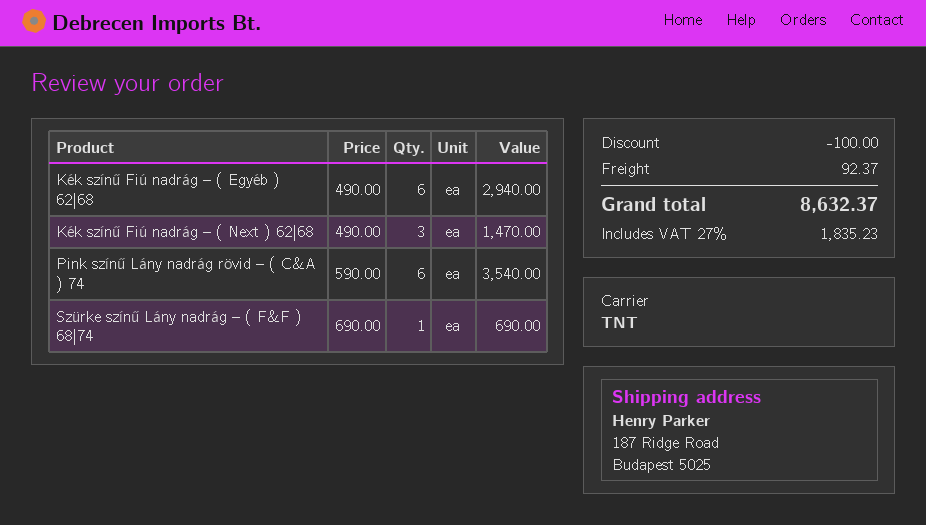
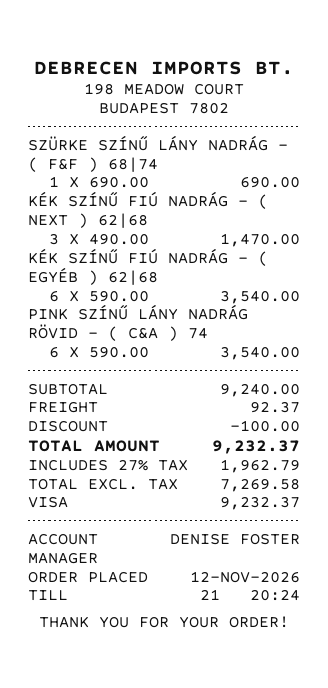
Kék színű Fiú nadrág – ( Egyéb ) 62|68: 6 x 490.00 = 2940.00 -> 6 x 590.00 = 3540.00
tax: 27% = 1835.23 -> 27% = 1962.79
total: 8632.37 -> 9232.37

